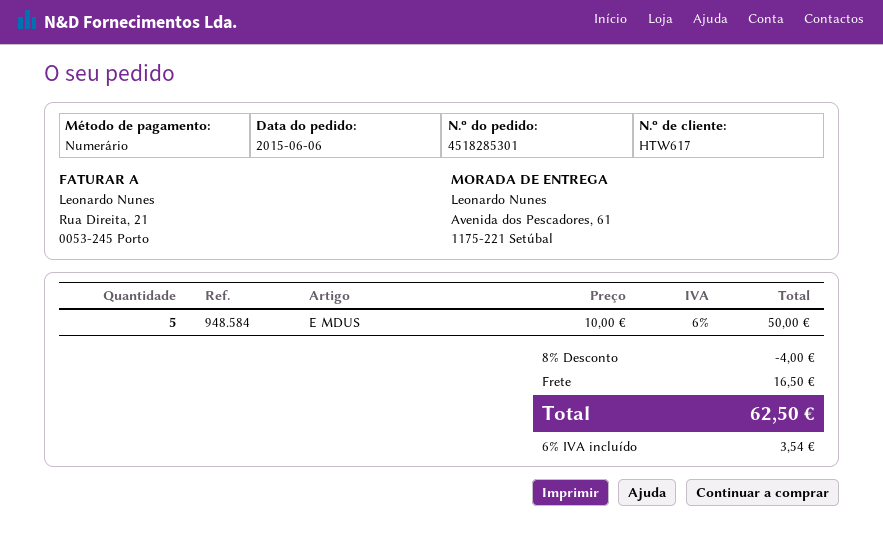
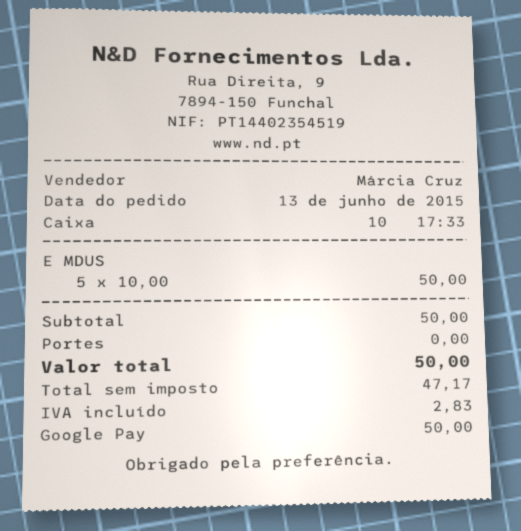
order date: 2015-06-06 -> 2015-06-13
payment method: cash -> Google Pay
discount: 8% = 4.00 -> none
shipping: 16.50 -> 0.00
tax: 3.54 -> 2.83
total: 62.50 -> 50.00

